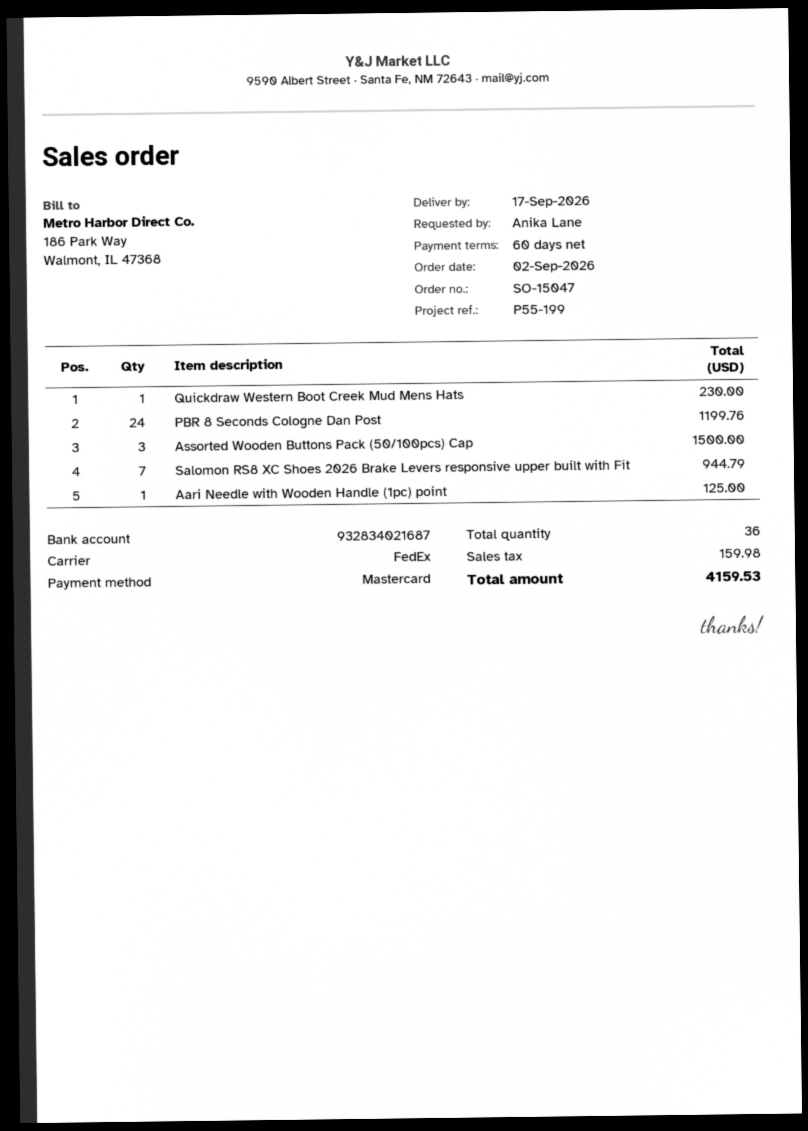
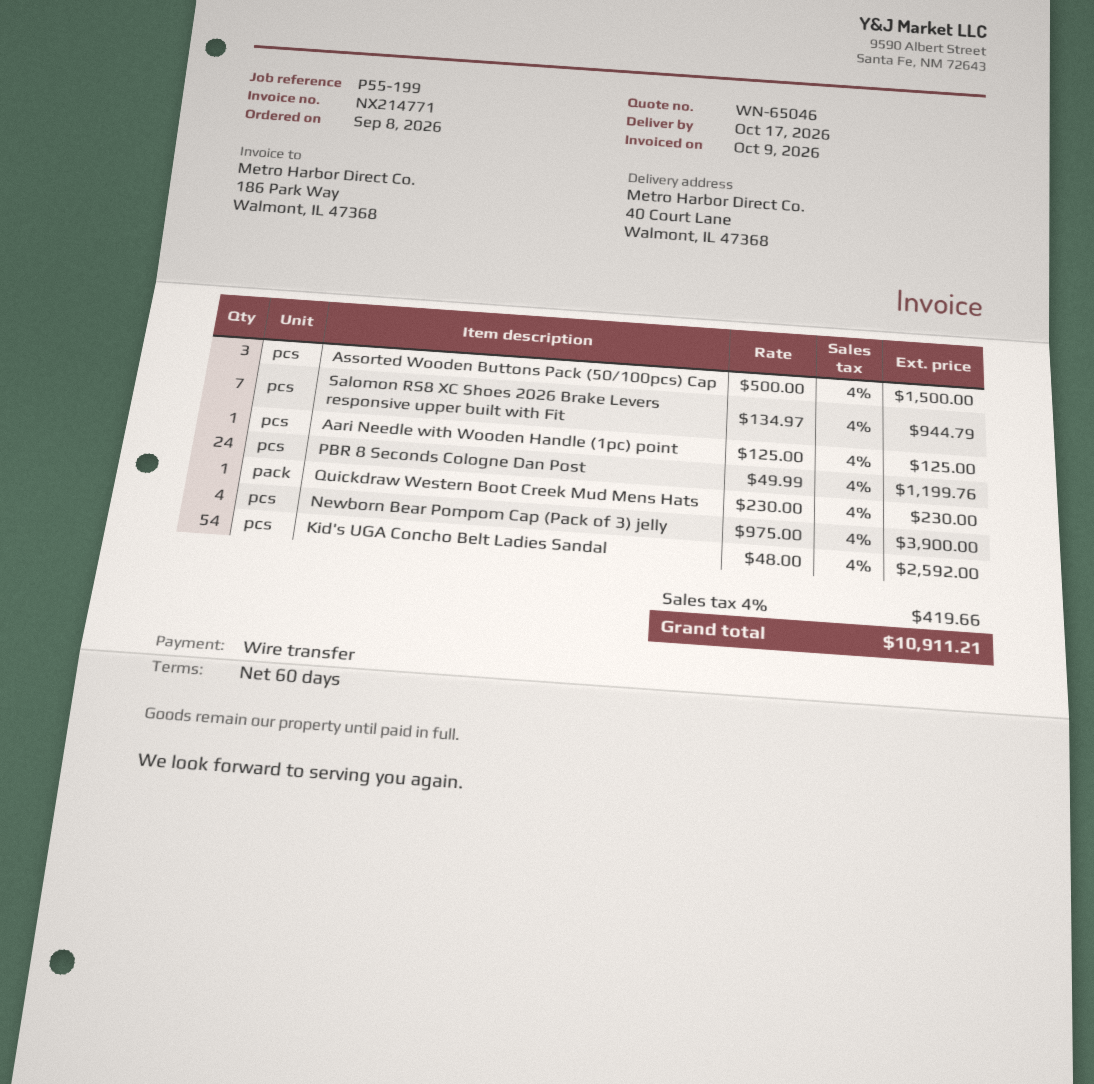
order date: 2026-09-02 -> 2026-09-08
delivery date: 2026-09-17 -> 2026-10-17
payment method: Mastercard -> bank transfer
Newborn Bear Pompom Cap (Pack of 3) jelly: none -> 4 for 3900.00
Kid's UGA Concho Belt Ladies Sandal: none -> 54 for 2592.00
tax: 159.98 -> 419.66
total: 4159.53 -> 10911.21

